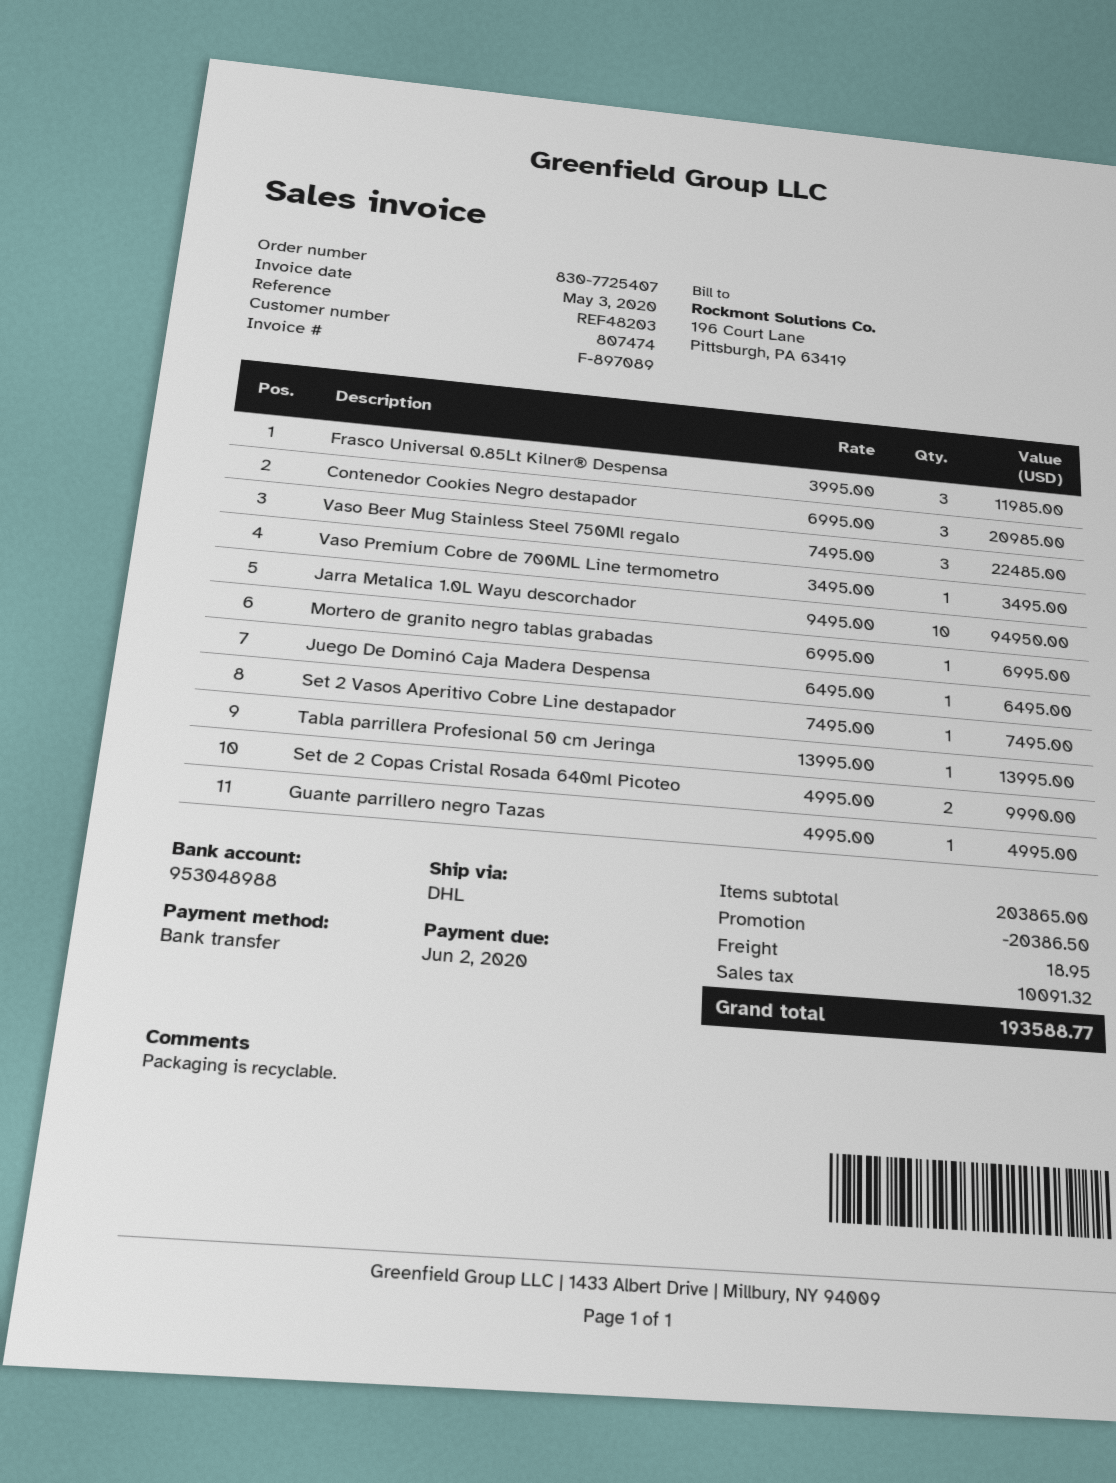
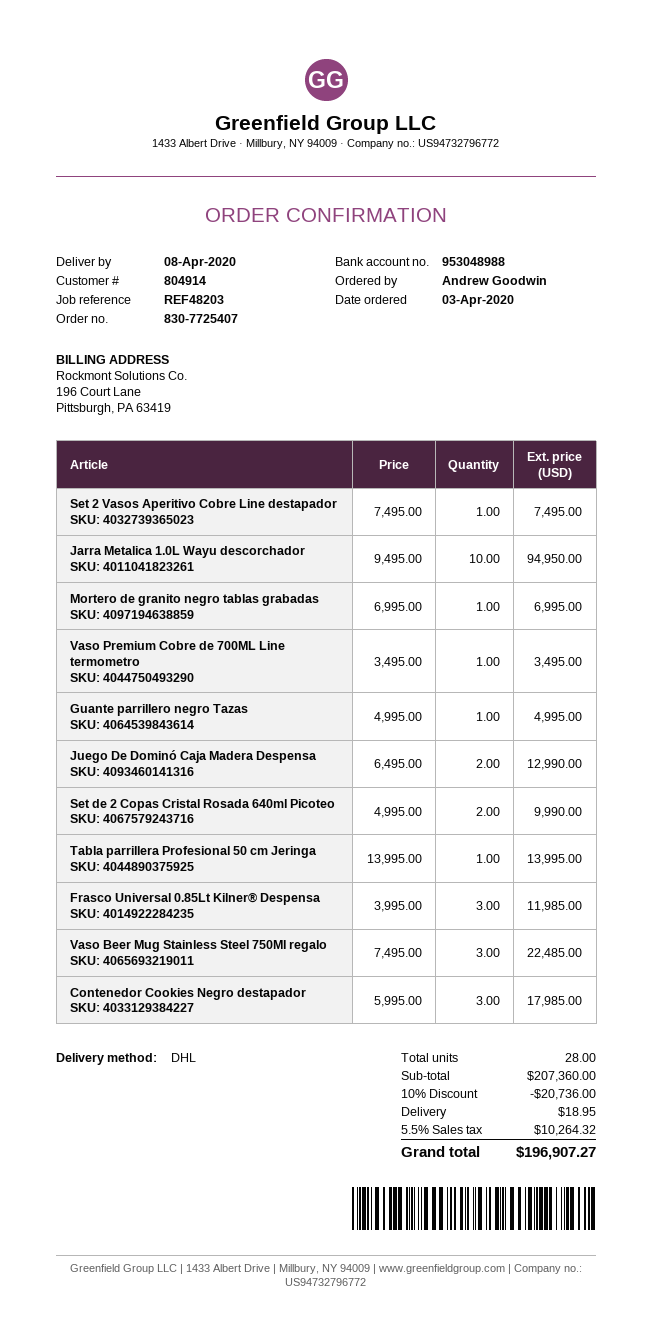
customer number: 807474 -> 804914
Contenedor Cookies Negro destapador: 3 x 6995.00 = 20985.00 -> 3 x 5995.00 = 17985.00
Juego De Dominó Caja Madera Despensa: 1 x 6495.00 = 6495.00 -> 2 x 6495.00 = 12990.00
subtotal: 203865.00 -> 207360.00
discount: 20386.50 -> 20736.00
tax: 10091.32 -> 10264.32
total: 193588.77 -> 196907.27

